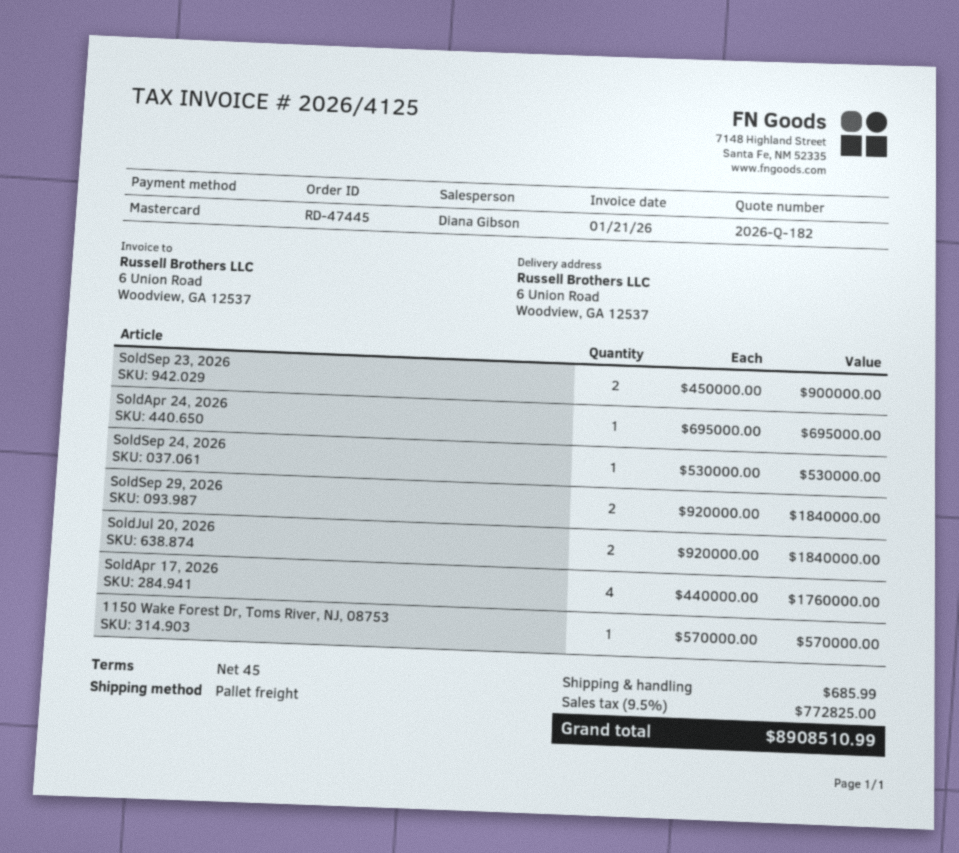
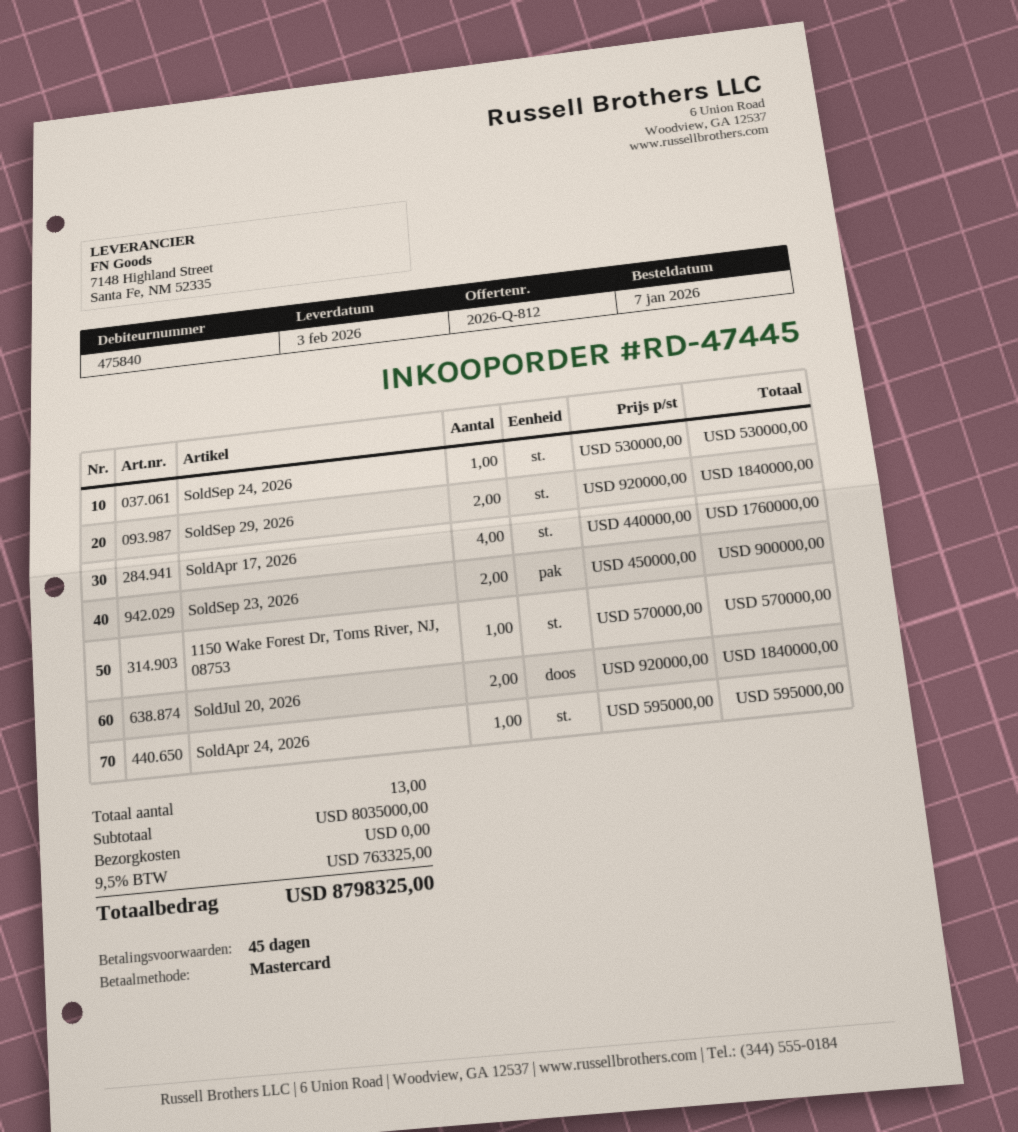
quote number: 2026-Q-182 -> 2026-Q-812
SoldApr 24, 2026: 1 x 695000.00 = 695000.00 -> 1 x 595000.00 = 595000.00
shipping: 685.99 -> 0.00
tax: 9.5% = 772825.00 -> 9.5% = 763325.00
total: 8908510.99 -> 8798325.00

